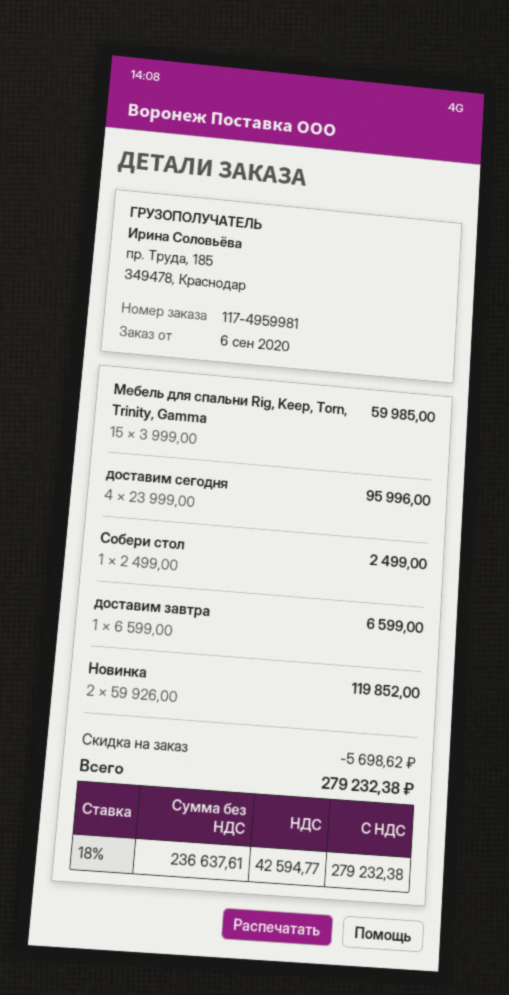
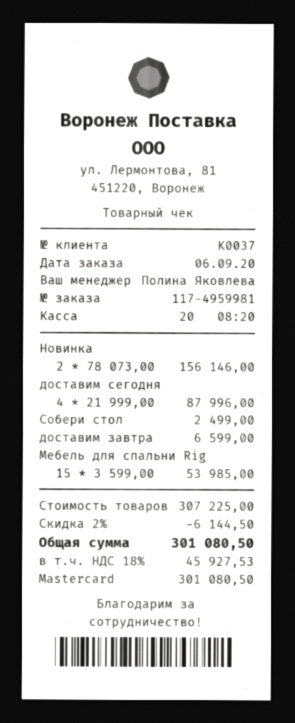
Мебель для спальни Rig, Keep, Torn, Trinity, Gamma: 15 x 3999.00 = 59985.00 -> 15 x 3599.00 = 53985.00
доставим сегодня: 4 x 23999.00 = 95996.00 -> 4 x 21999.00 = 87996.00
Новинка: 2 x 59926.00 = 119852.00 -> 2 x 78073.00 = 156146.00
discount: 5698.62 -> 6144.50
tax: 18% = 42594.77 -> 18% = 45927.53
total: 279232.38 -> 301080.50

